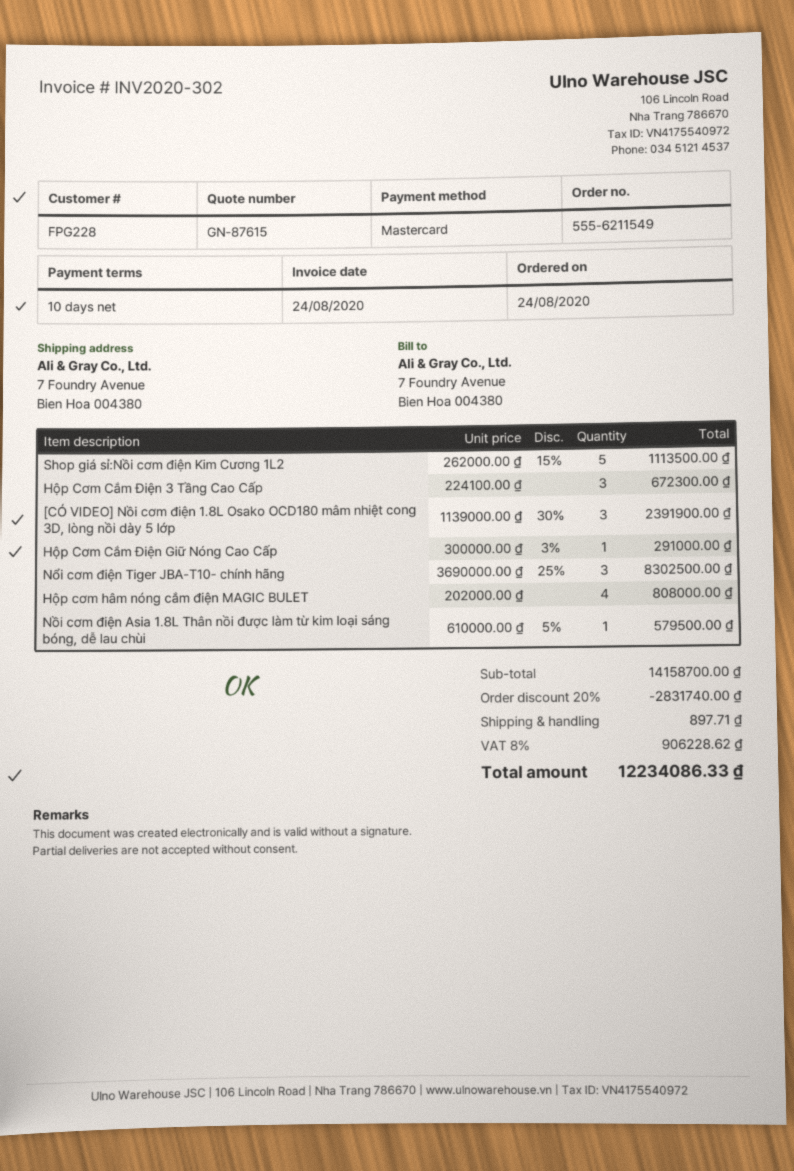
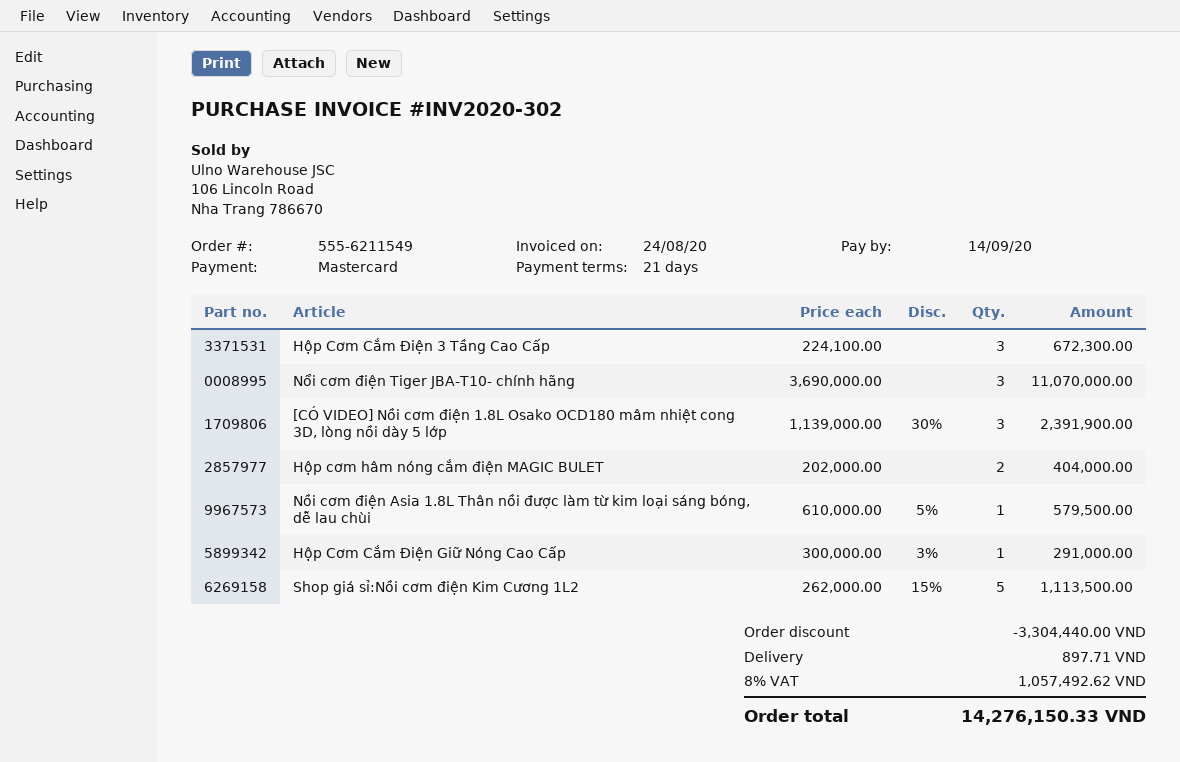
payment terms: 10 days -> 21 days
Nổi cơm điện Tiger JBA-T10- chính hãng: 3 x 3690000.00 - 25% = 8302500.00 -> 3 x 3690000.00 = 11070000.00
Hộp cơm hâm nóng cắm điện MAGIC BULET: 4 x 202000.00 = 808000.00 -> 2 x 202000.00 = 404000.00
discount: 2831740.00 -> 3304440.00
tax: 8% = 906228.62 -> 8% = 1057492.62
total: 12234086.33 -> 14276150.33

